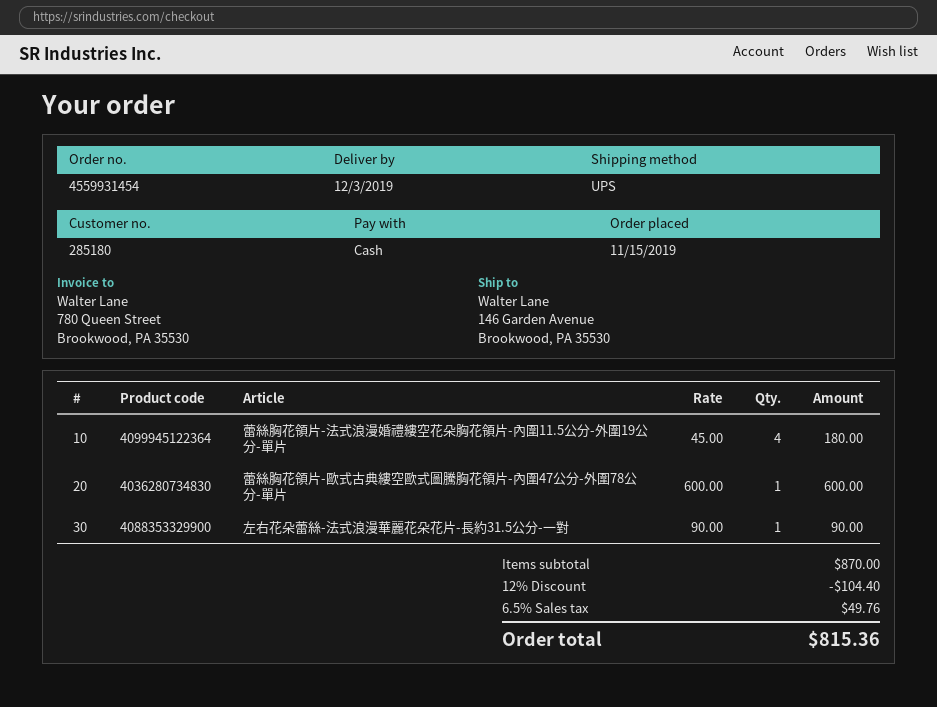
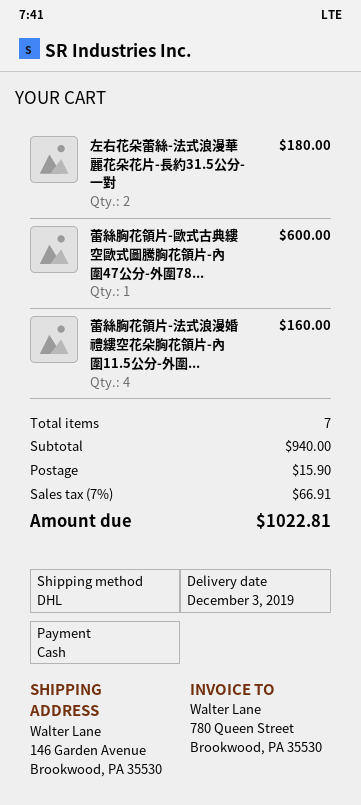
shipping method: UPS -> DHL
蕾絲胸花領片-法式浪漫婚禮縷空花朵胸花領片-內圍11.5公分-外圍19公分-單片: 4 for 180.00 -> 4 for 160.00
左右花朵蕾絲-法式浪漫華麗花朵花片-長約31.5公分-一對: 1 for 90.00 -> 2 for 180.00
subtotal: 870.00 -> 940.00
discount: 12% = 104.40 -> none
shipping: none -> 15.90
tax: 6.5% = 49.76 -> 7% = 66.91
total: 815.36 -> 1022.81

